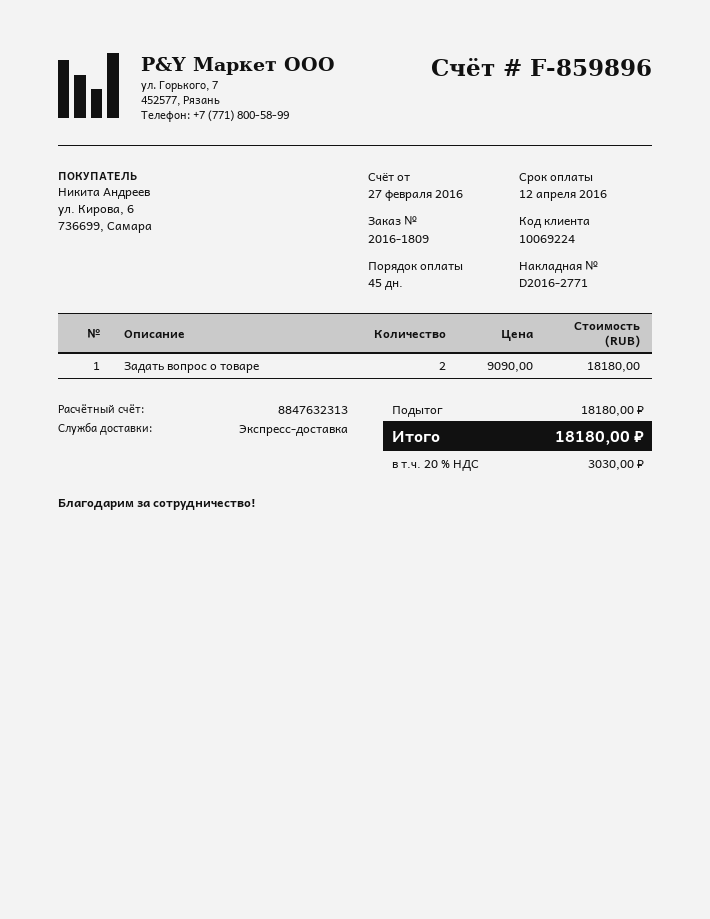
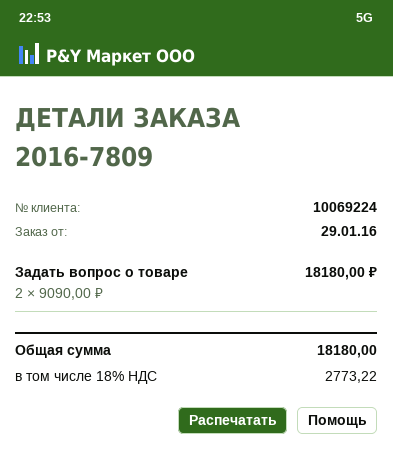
order number: 2016-1809 -> 2016-7809
tax: 20% = 3030.00 -> 18% = 2773.22

